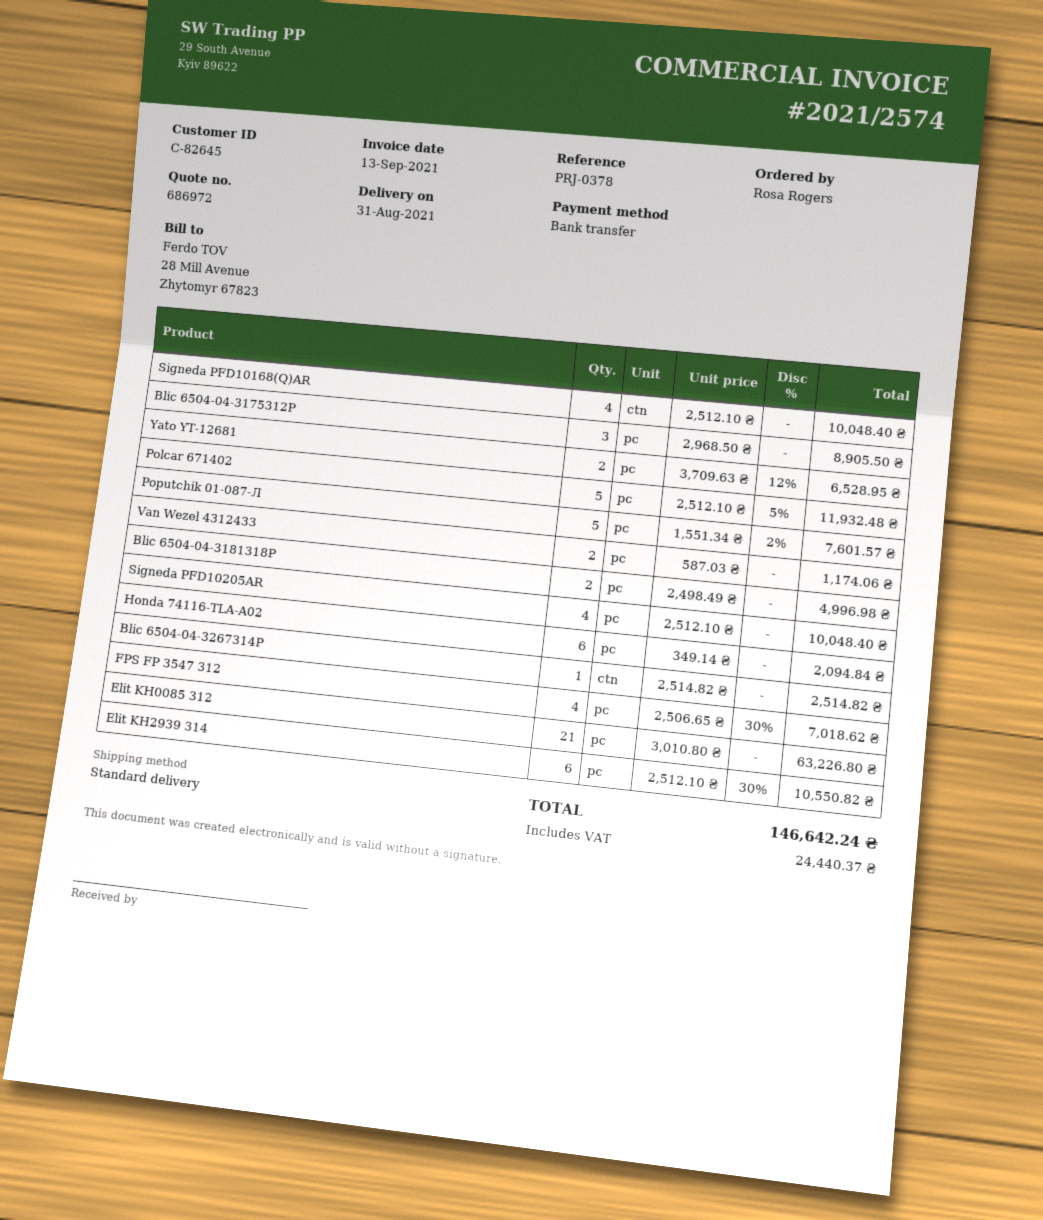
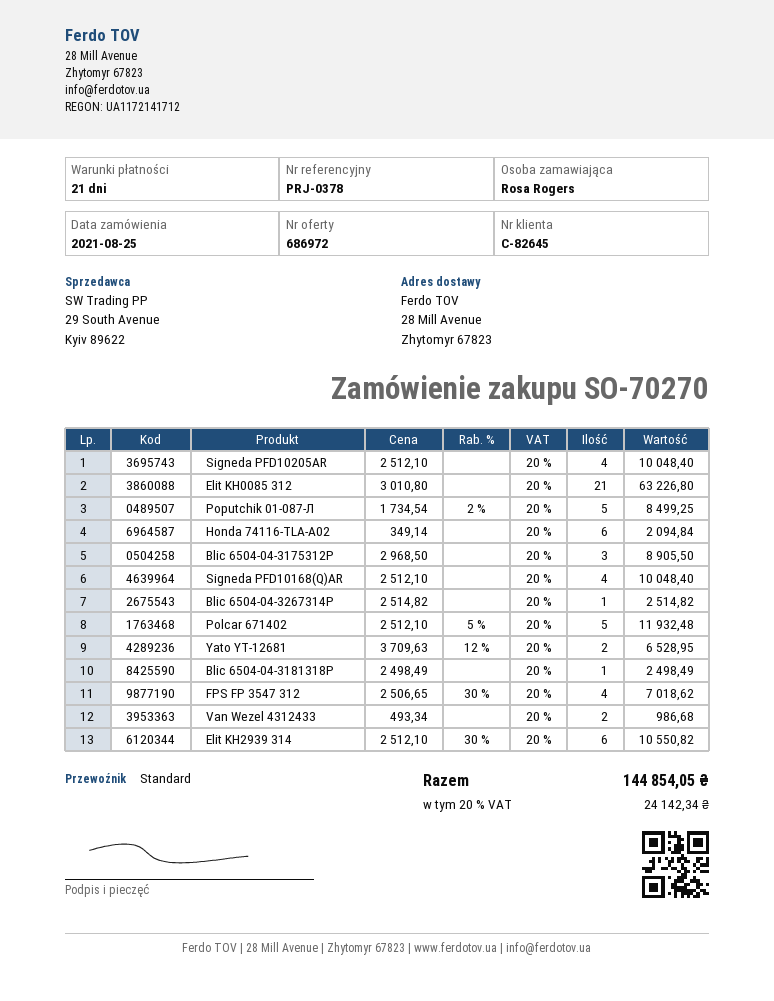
Poputchik 01-087-Л: 5 x 1551.34 - 2% = 7601.57 -> 5 x 1734.54 - 2% = 8499.25
Van Wezel 4312433: 2 x 587.03 = 1174.06 -> 2 x 493.34 = 986.68
Blic 6504-04-3181318P: 2 x 2498.49 = 4996.98 -> 1 x 2498.49 = 2498.49
tax: 24440.37 -> 24142.34
total: 146642.24 -> 144854.05

